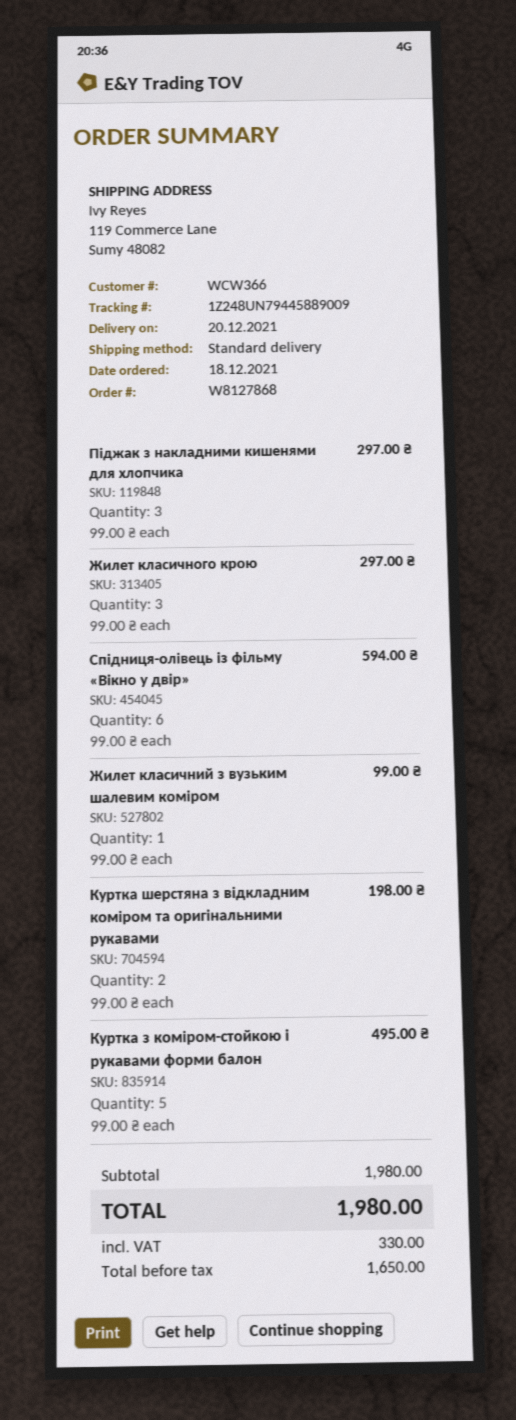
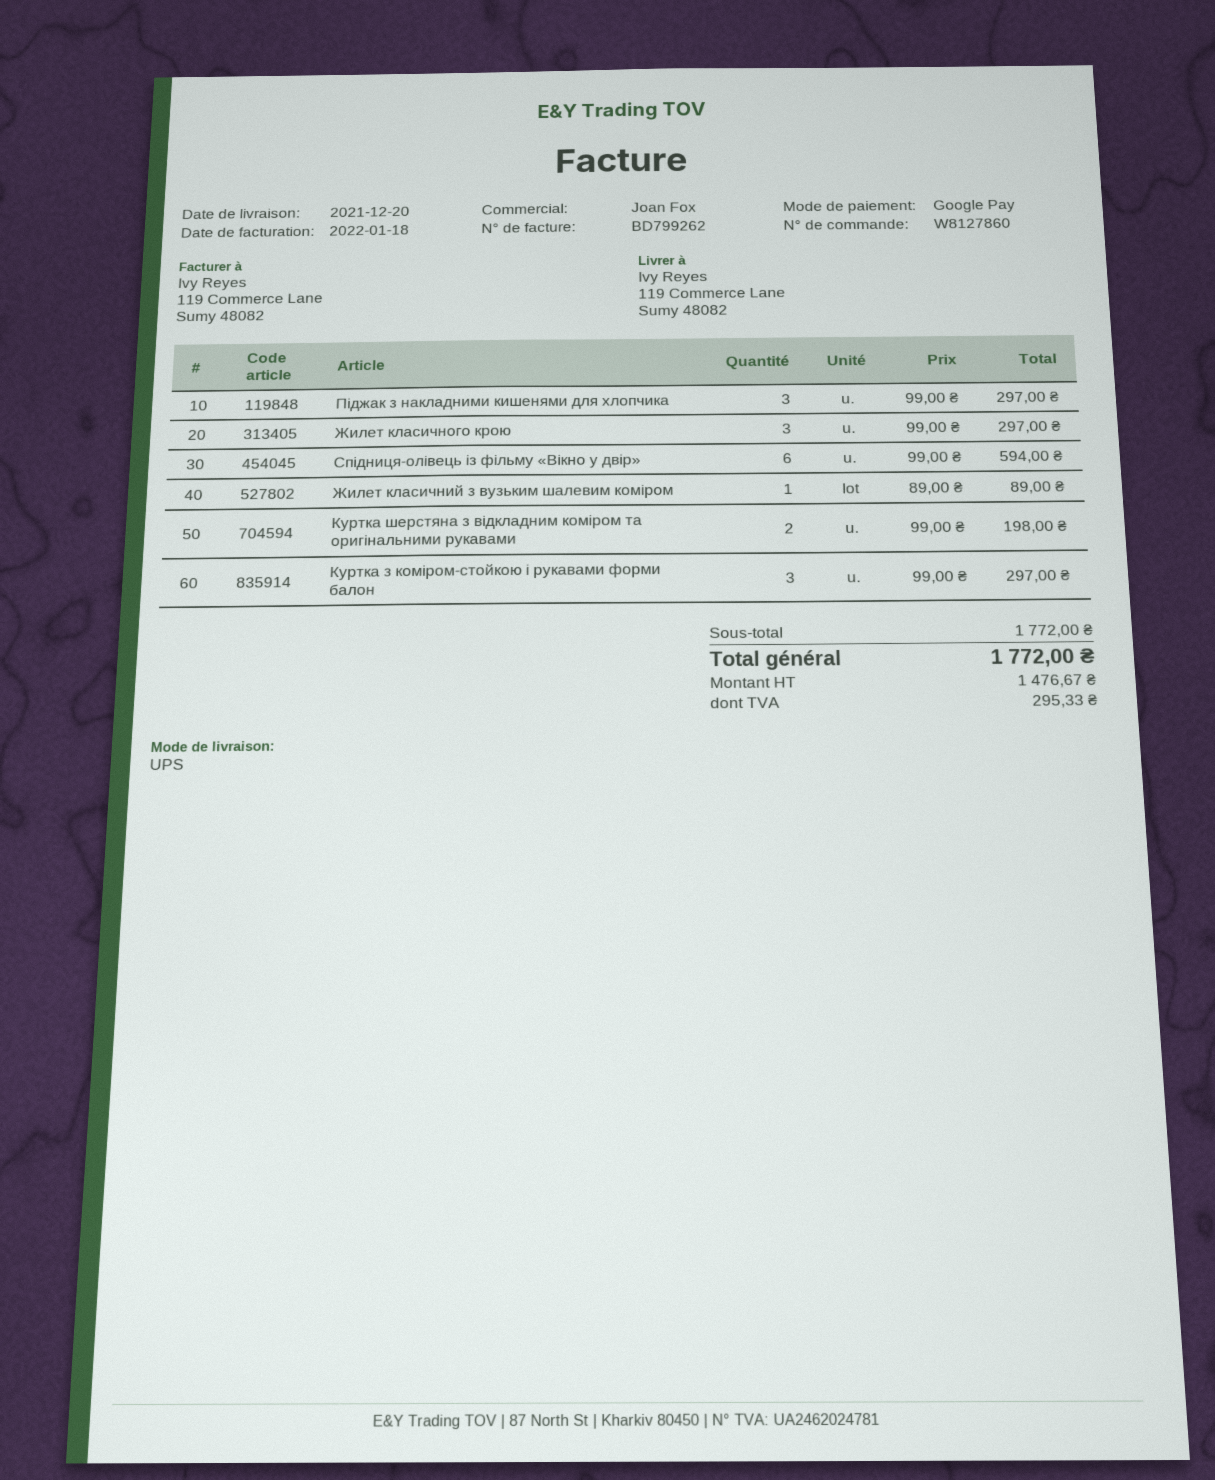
order number: W8127868 -> W8127860
shipping method: standard -> UPS
Жилет класичний з вузьким шалевим коміром: 1 x 99.00 = 99.00 -> 1 x 89.00 = 89.00
Куртка з коміром-стойкою і рукавами форми балон: 5 x 99.00 = 495.00 -> 3 x 99.00 = 297.00
subtotal: 1980.00 -> 1772.00
net: 1650.00 -> 1476.67
tax: 330.00 -> 295.33
total: 1980.00 -> 1772.00

